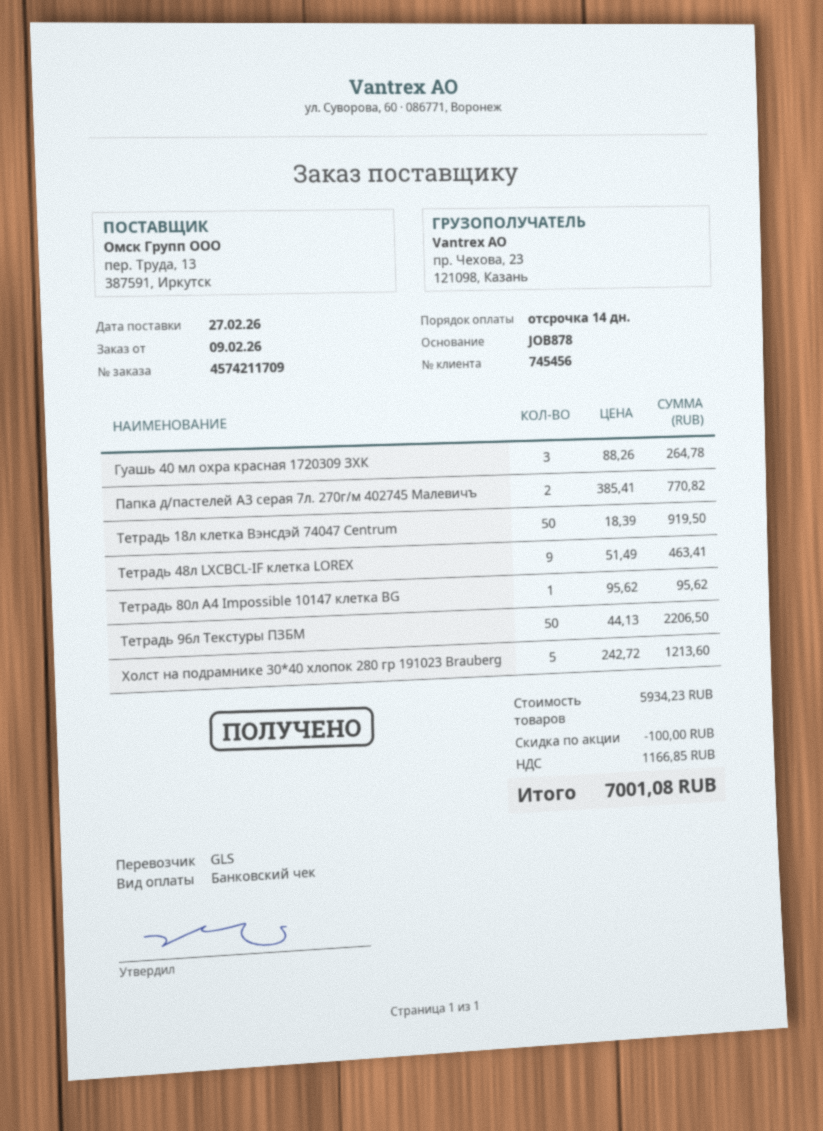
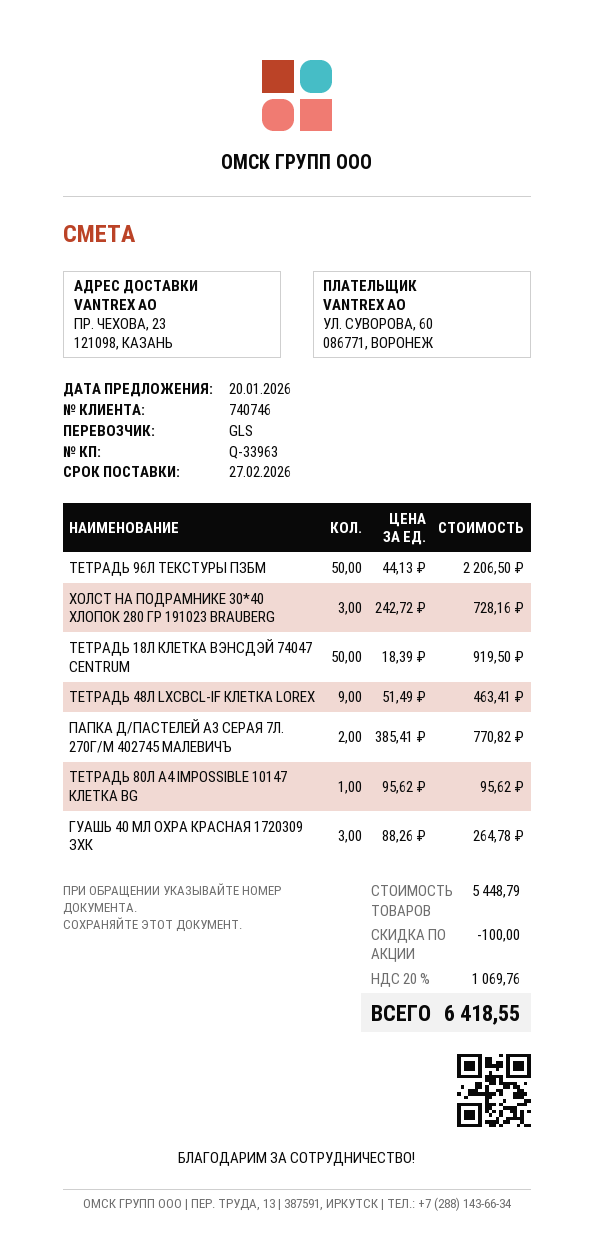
customer number: 745456 -> 740746
Холст на подрамнике 30*40 хлопок 280 гр 191023 Brauberg: 5 x 242.72 = 1213.60 -> 3 x 242.72 = 728.16
subtotal: 5934.23 -> 5448.79
tax: 1166.85 -> 1069.76
total: 7001.08 -> 6418.55

